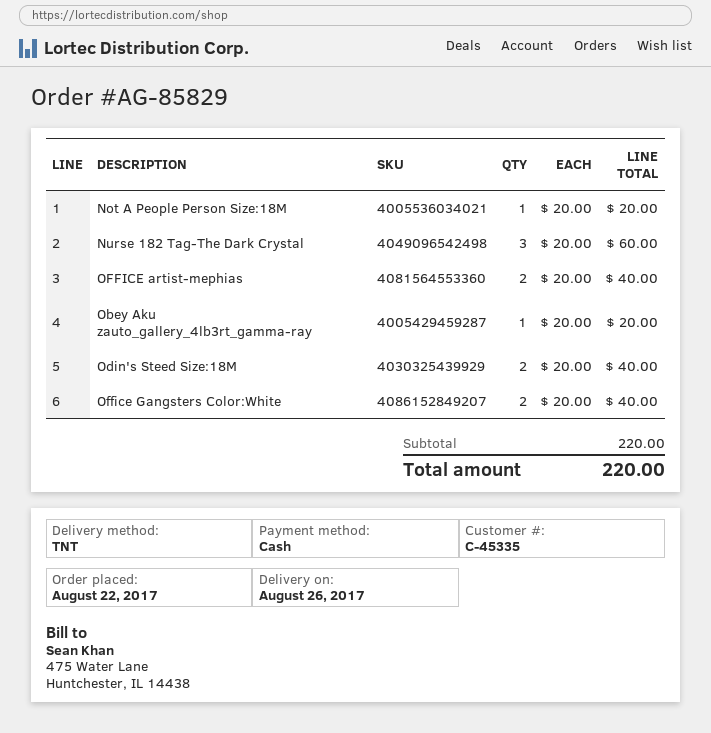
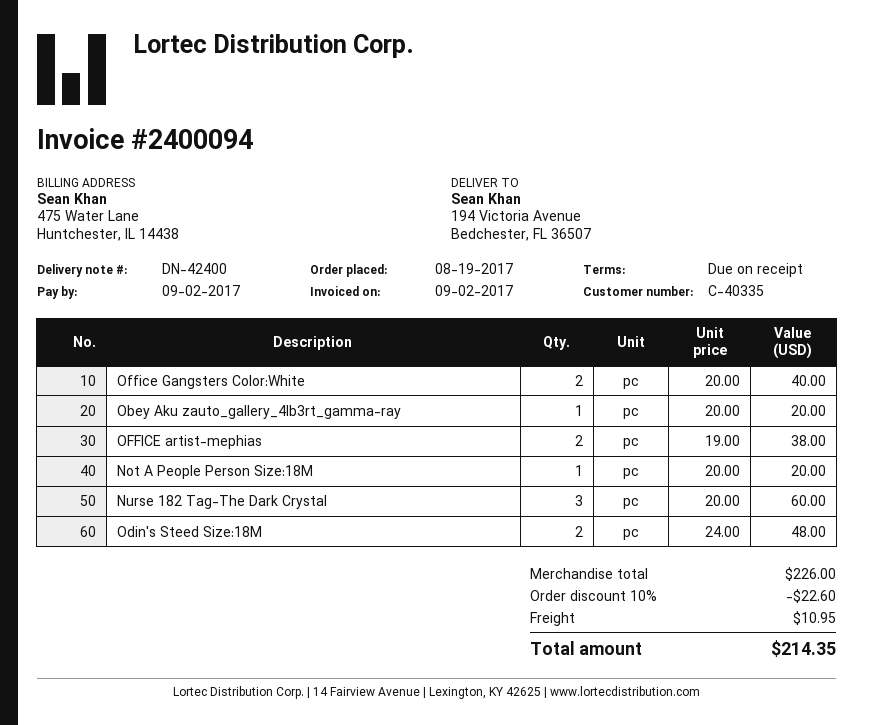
order date: 2017-08-22 -> 2017-08-19
customer number: C-45335 -> C-40335
OFFICE artist-mephias: 2 x 20.00 = 40.00 -> 2 x 19.00 = 38.00
Odin's Steed Size:18M: 2 x 20.00 = 40.00 -> 2 x 24.00 = 48.00
subtotal: 220.00 -> 226.00
discount: none -> 10% = 22.60
shipping: none -> 10.95
total: 220.00 -> 214.35

